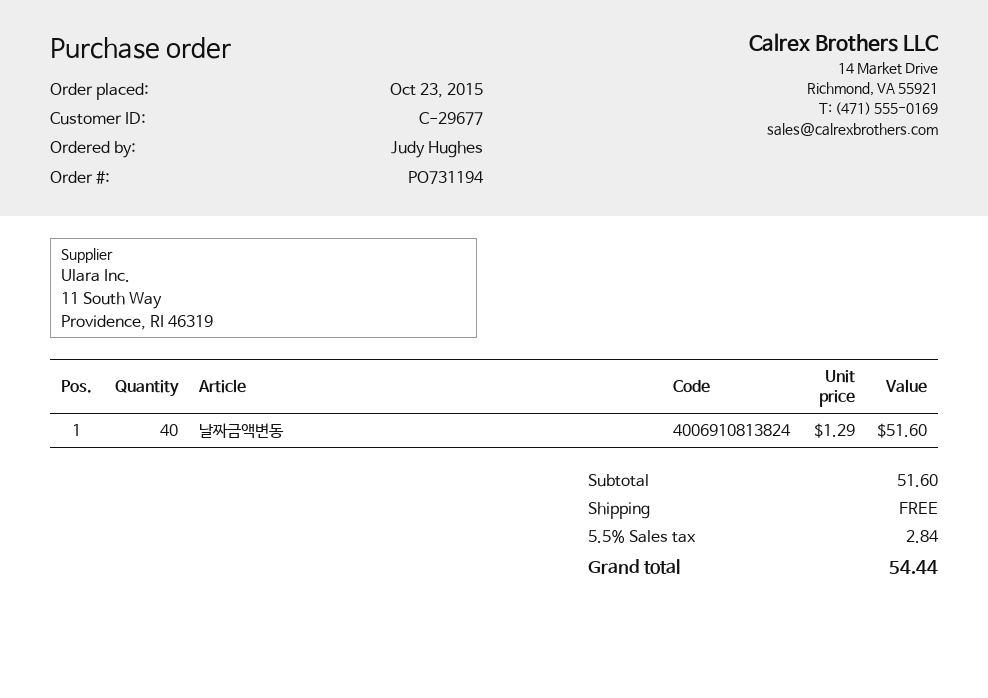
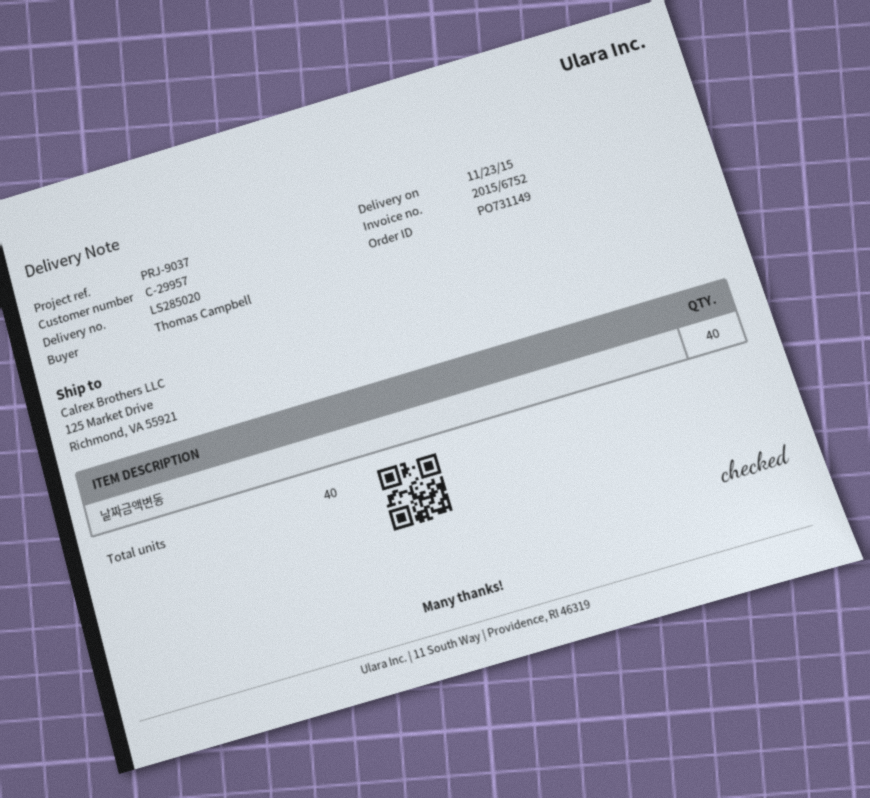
order number: PO731194 -> PO731149
customer number: C-29677 -> C-29957
ordered by: Judy Hughes -> Thomas Campbell

